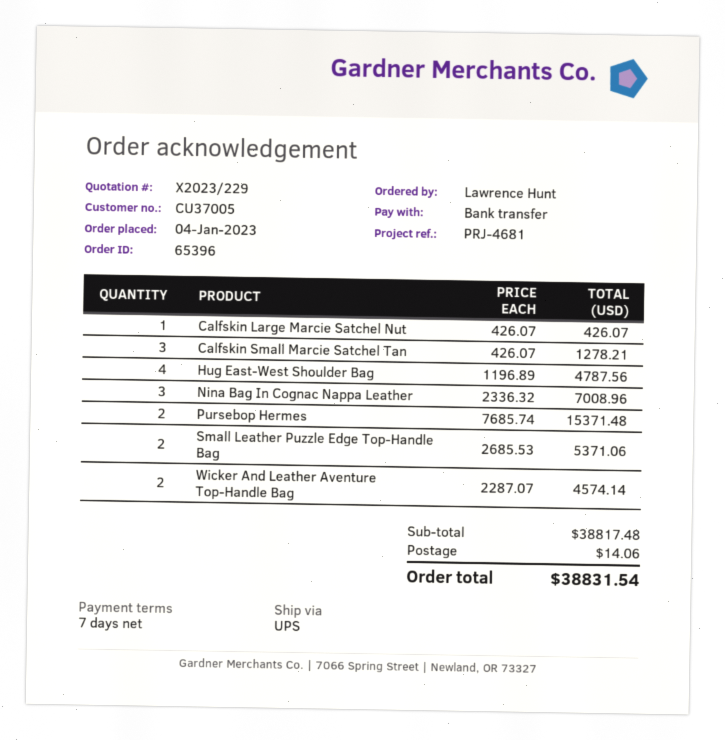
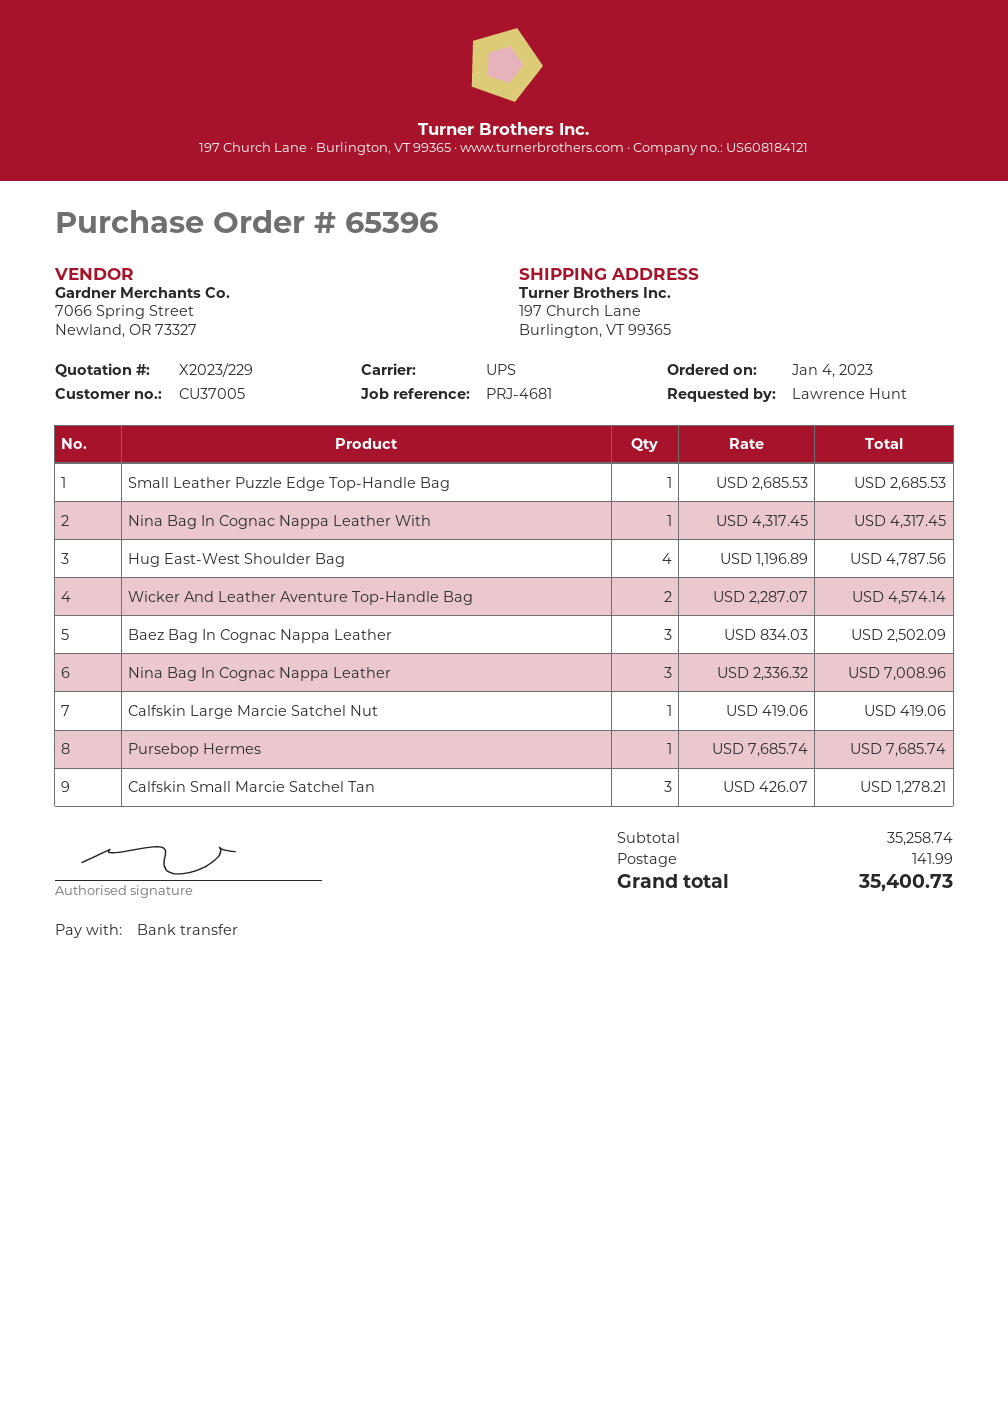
Calfskin Large Marcie Satchel Nut: 1 x 426.07 = 426.07 -> 1 x 419.06 = 419.06
Pursebop Hermes: 2 x 7685.74 = 15371.48 -> 1 x 7685.74 = 7685.74
Small Leather Puzzle Edge Top-Handle Bag: 2 x 2685.53 = 5371.06 -> 1 x 2685.53 = 2685.53
Nina Bag In Cognac Nappa Leather With: none -> 1 x 4317.45 = 4317.45
Baez Bag In Cognac Nappa Leather: none -> 3 x 834.03 = 2502.09
subtotal: 38817.48 -> 35258.74
shipping: 14.06 -> 141.99
total: 38831.54 -> 35400.73

